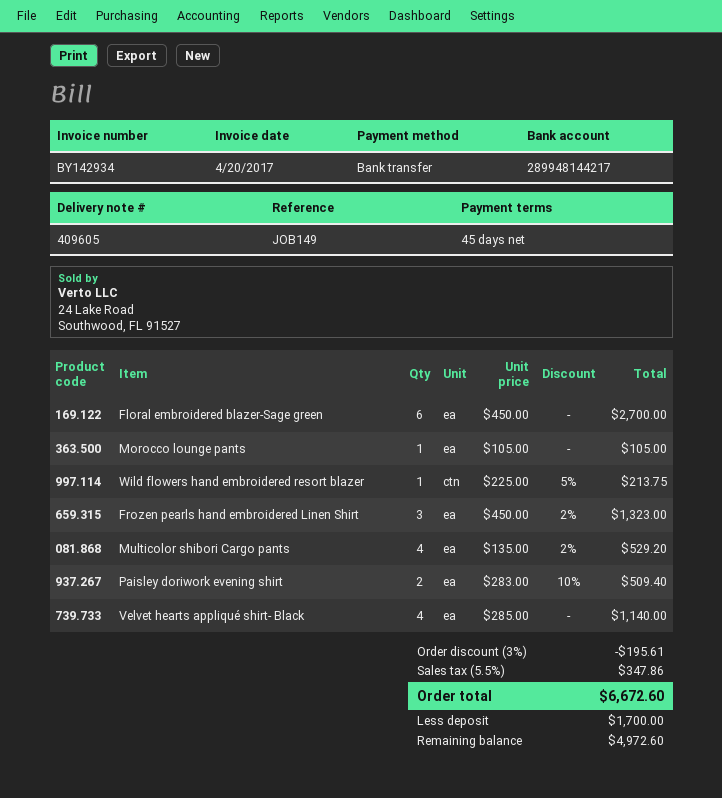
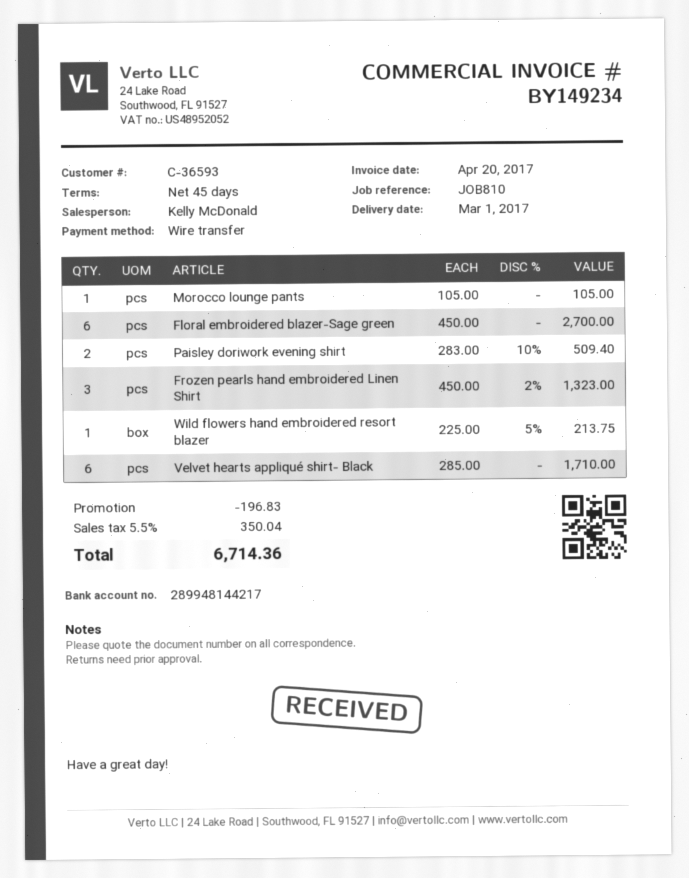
invoice number: BY142934 -> BY149234
reference: JOB149 -> JOB810
Multicolor shibori Cargo pants: 4 x 135.00 - 2% = 529.20 -> none
Velvet hearts appliqué shirt- Black: 4 x 285.00 = 1140.00 -> 6 x 285.00 = 1710.00
discount: 195.61 -> 196.83
tax: 5.5% = 347.86 -> 5.5% = 350.04
total: 6672.60 -> 6714.36

